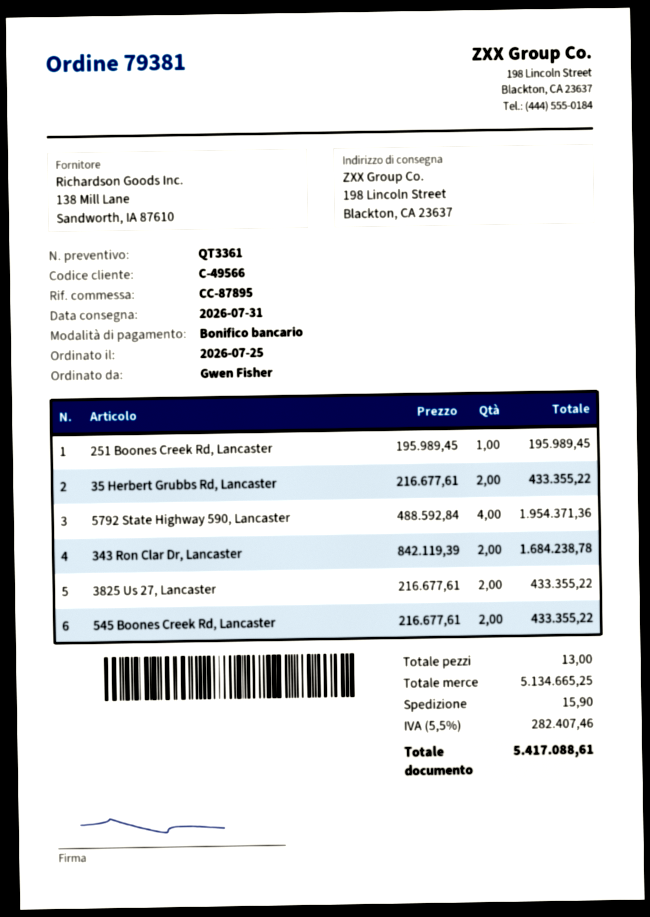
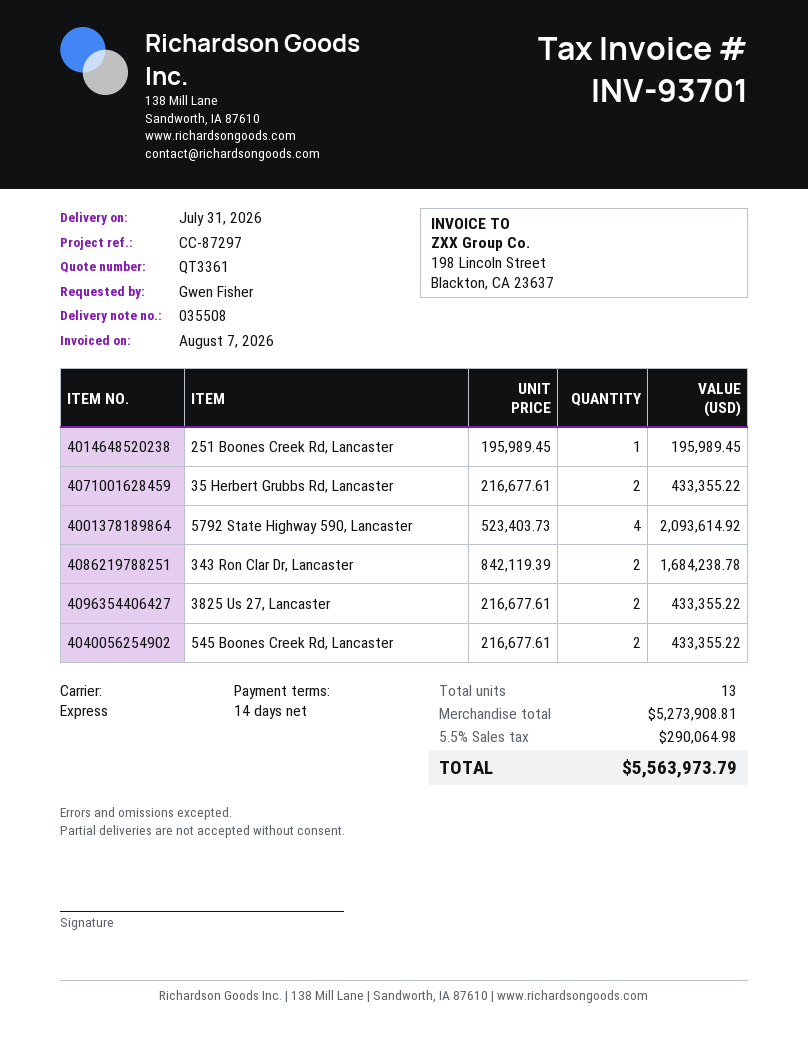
reference: CC-87895 -> CC-87297
5792 State Highway 590, Lancaster: 4 x 488592.84 = 1954371.36 -> 4 x 523403.73 = 2093614.92
subtotal: 5134665.25 -> 5273908.81
shipping: 15.90 -> none
tax: 5.5% = 282407.46 -> 5.5% = 290064.98
total: 5417088.61 -> 5563973.79

